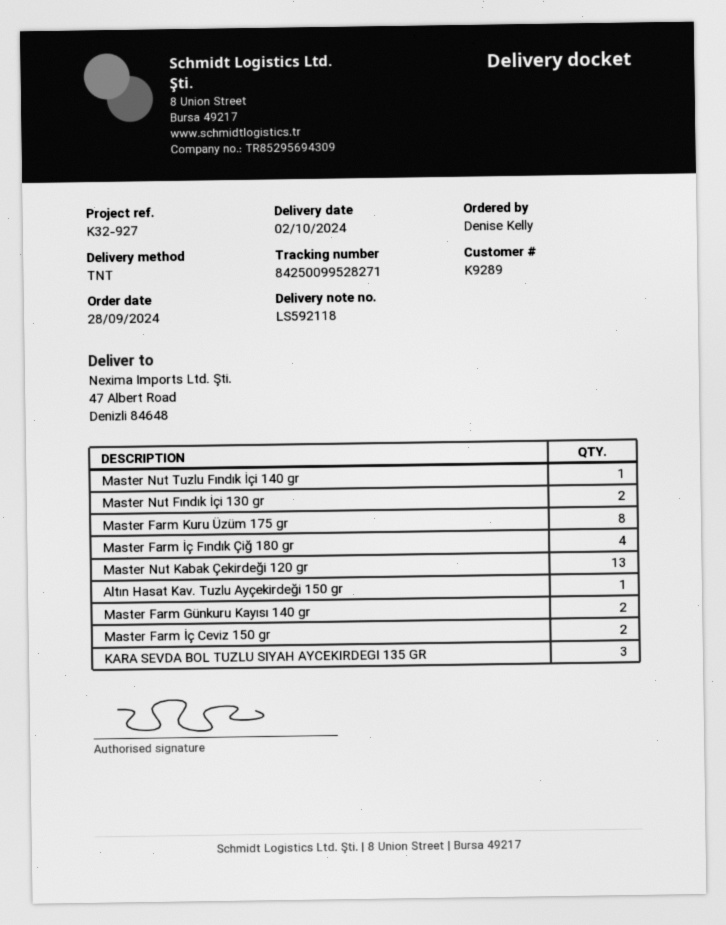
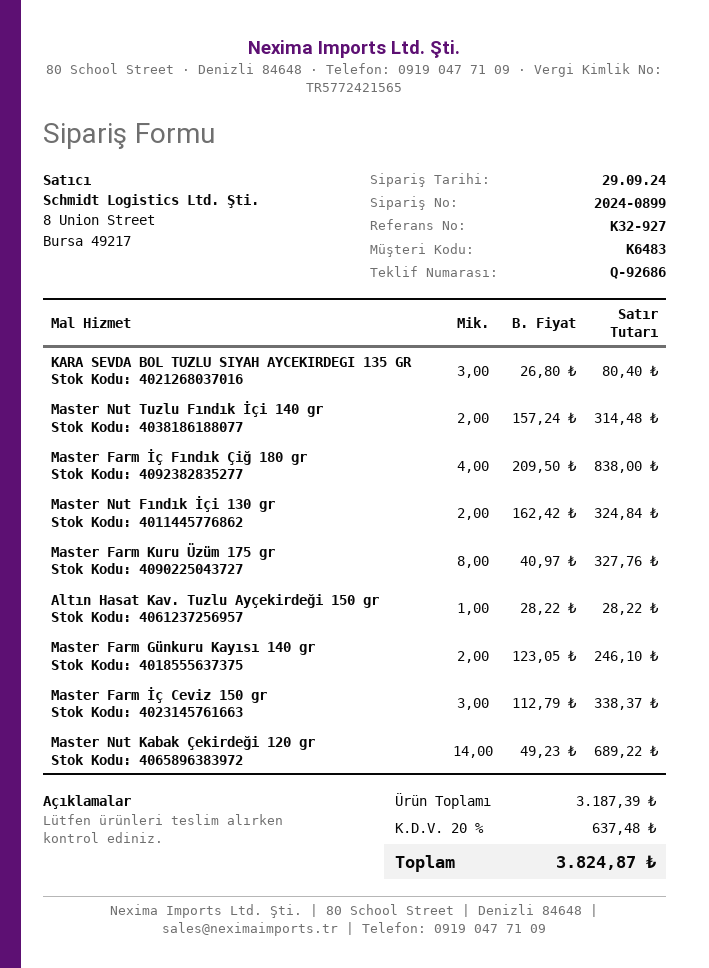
order date: 2024-09-28 -> 2024-09-29
customer number: K9289 -> K6483
Master Nut Tuzlu Fındık İçi 140 gr: 1 -> 2
Master Nut Kabak Çekirdeği 120 gr: 13 -> 14
Master Farm İç Ceviz 150 gr: 2 -> 3

